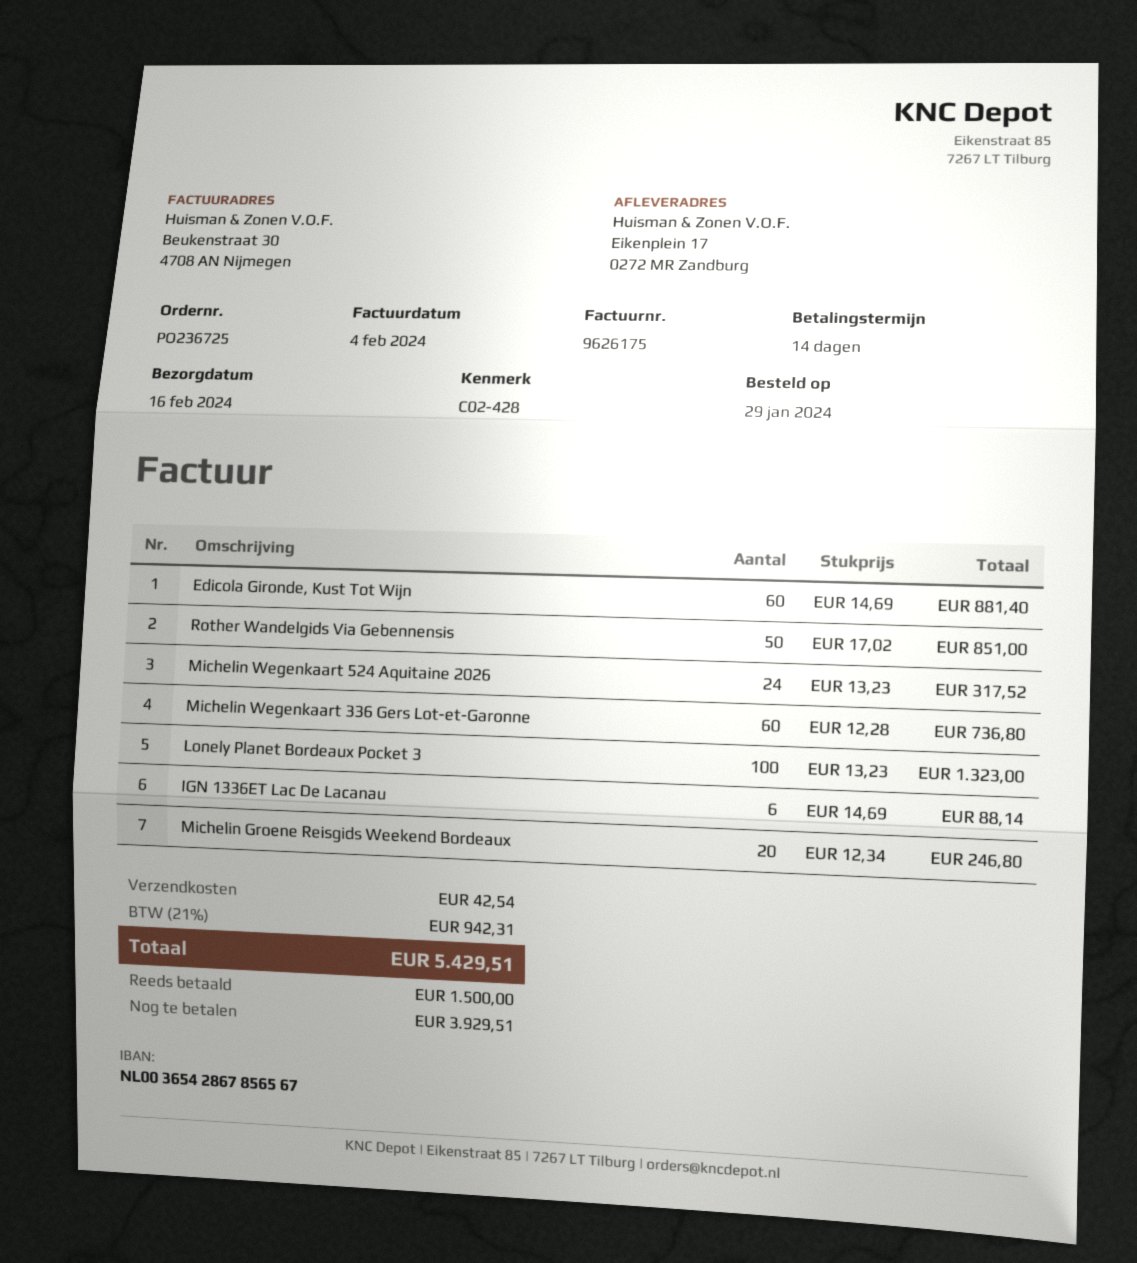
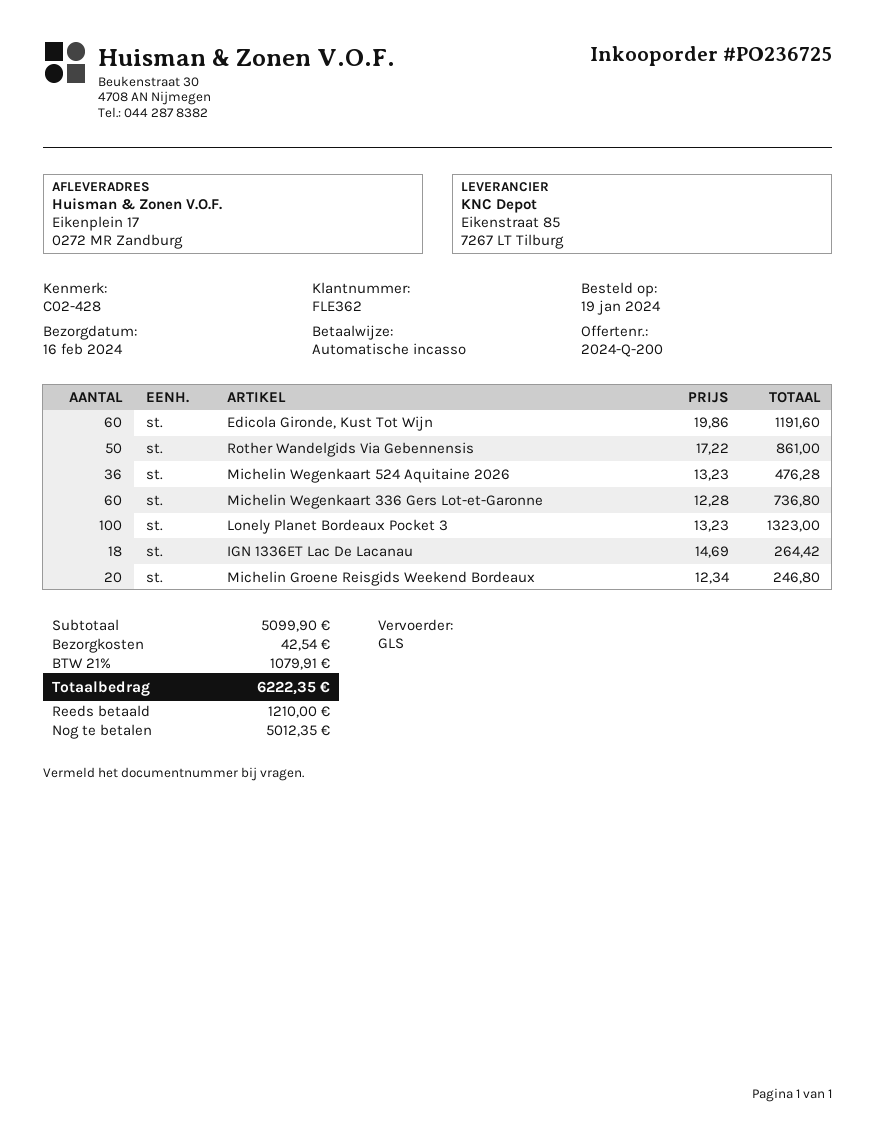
order date: 2024-01-29 -> 2024-01-19
Edicola Gironde, Kust Tot Wijn: 60 x 14.69 = 881.40 -> 60 x 19.86 = 1191.60
Rother Wandelgids Via Gebennensis: 50 x 17.02 = 851.00 -> 50 x 17.22 = 861.00
Michelin Wegenkaart 524 Aquitaine 2026: 24 x 13.23 = 317.52 -> 36 x 13.23 = 476.28
IGN 1336ET Lac De Lacanau: 6 x 14.69 = 88.14 -> 18 x 14.69 = 264.42
tax: 21% = 942.31 -> 21% = 1079.91
total: 5429.51 -> 6222.35
deposit: 1500.00 -> 1210.00
balance: 3929.51 -> 5012.35

